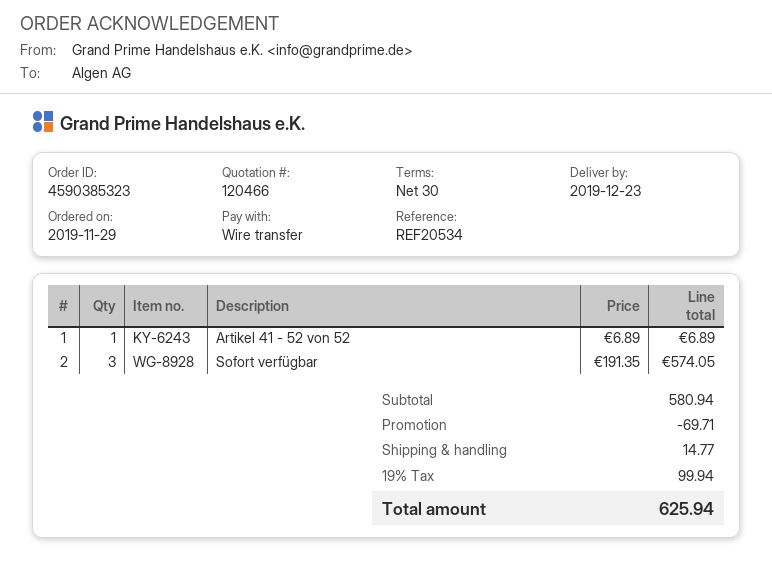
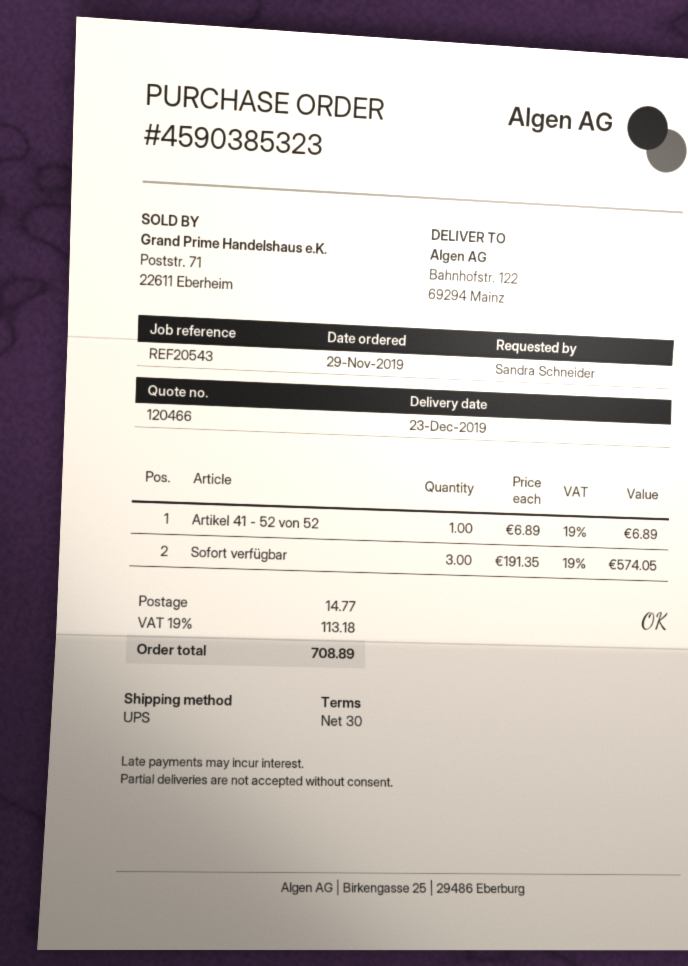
reference: REF20534 -> REF20543
discount: 69.71 -> none
tax: 19% = 99.94 -> 19% = 113.18
total: 625.94 -> 708.89

